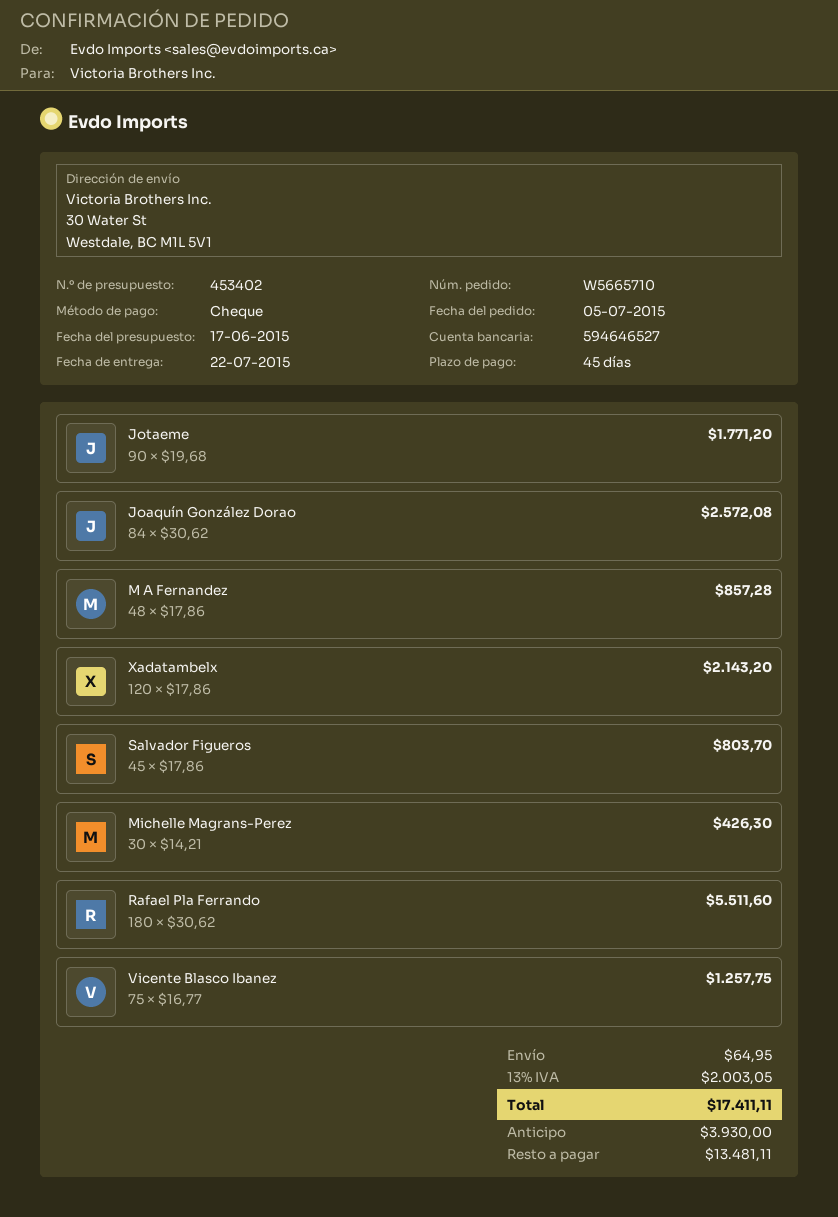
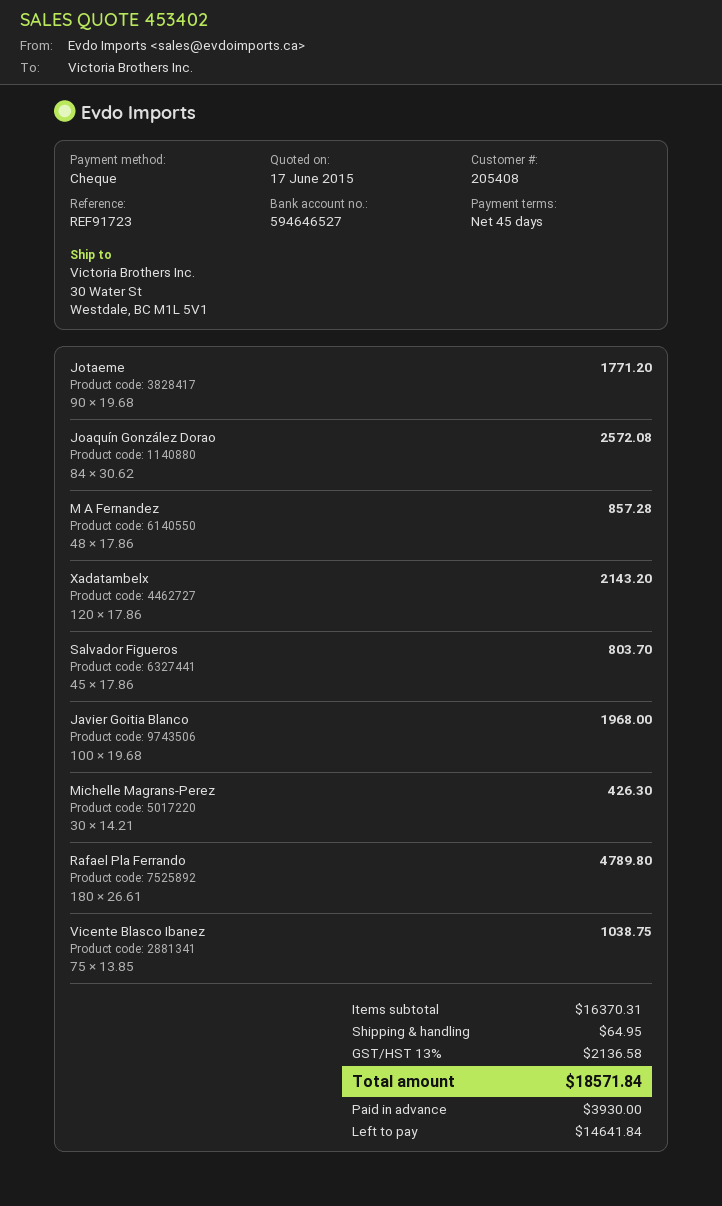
Rafael Pla Ferrando: 180 x 30.62 = 5511.60 -> 180 x 26.61 = 4789.80
Vicente Blasco Ibanez: 75 x 16.77 = 1257.75 -> 75 x 13.85 = 1038.75
Javier Goitia Blanco: none -> 100 x 19.68 = 1968.00
tax: 13% = 2003.05 -> 13% = 2136.58
total: 17411.11 -> 18571.84
balance: 13481.11 -> 14641.84

